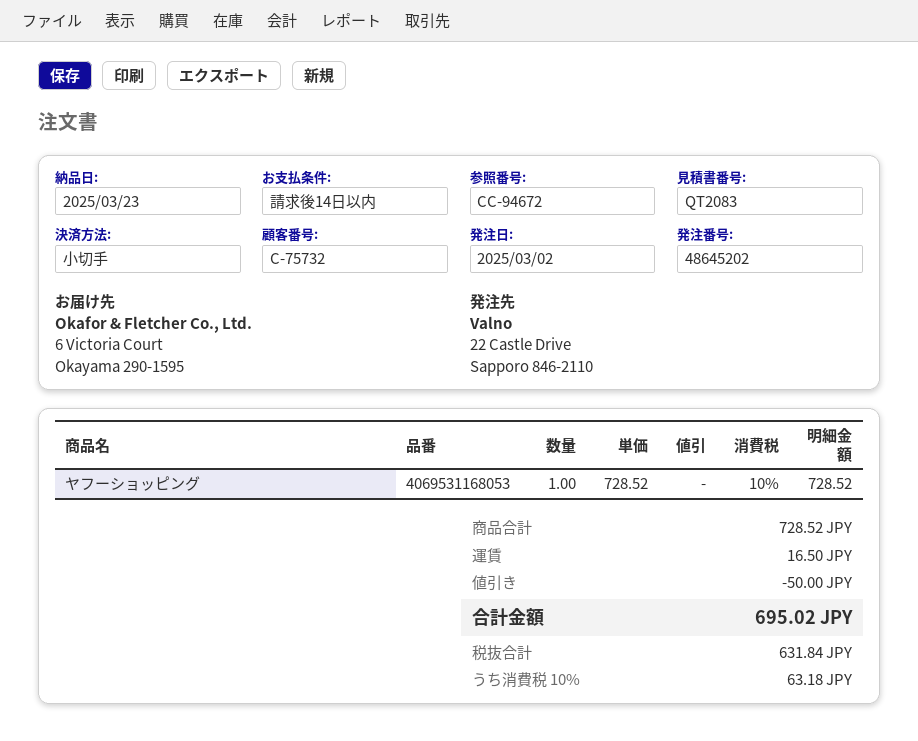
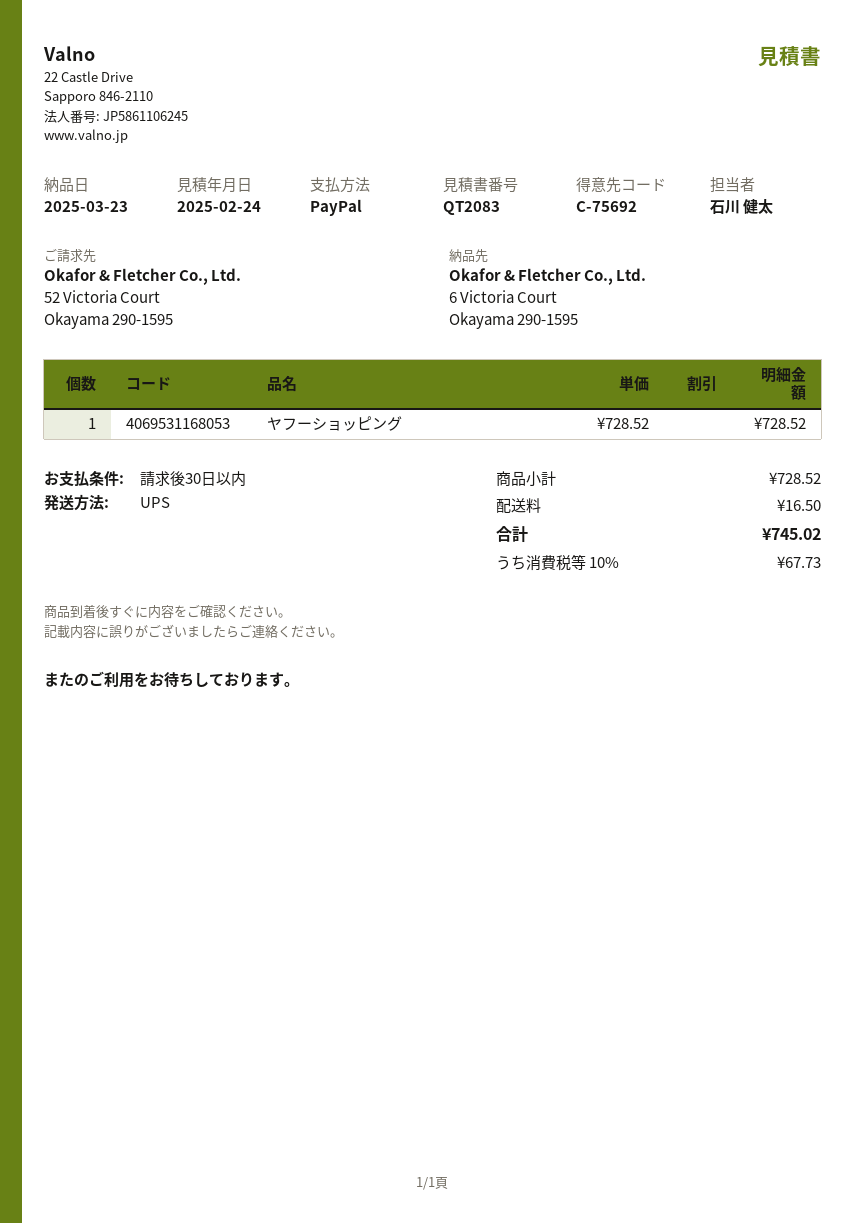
payment terms: 14 days -> 30 days
customer number: C-75732 -> C-75692
payment method: cheque -> PayPal
discount: 50.00 -> none
tax: 10% = 63.18 -> 10% = 67.73
total: 695.02 -> 745.02

